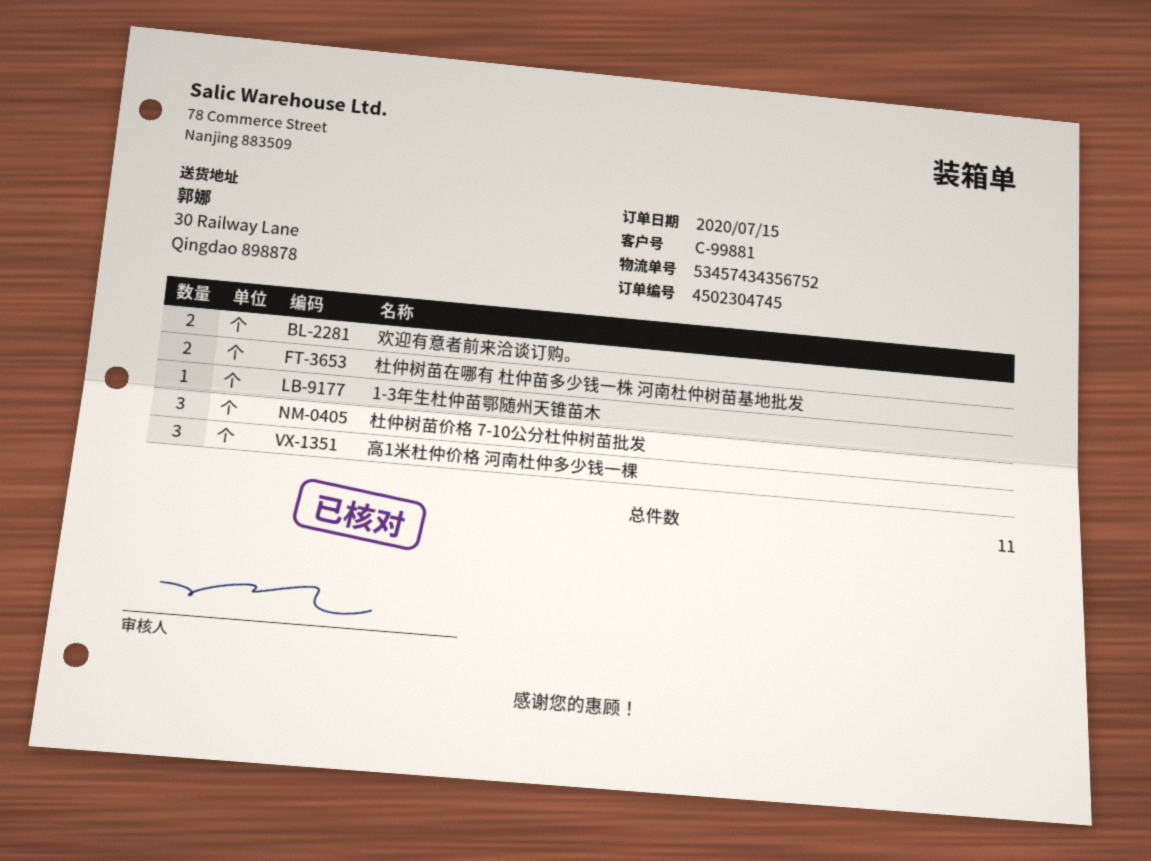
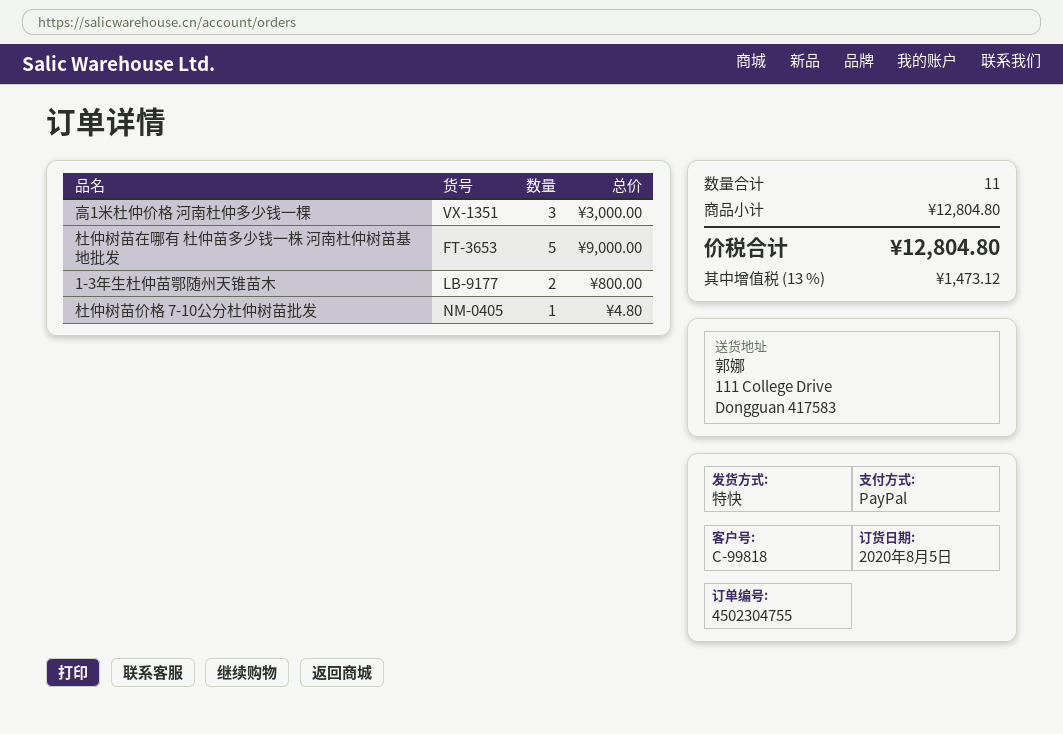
order number: 4502304745 -> 4502304755
order date: 2020-07-15 -> 2020-08-05
customer number: C-99881 -> C-99818
ship to: 30 Railway Lane, Qingdao 898878 -> 111 College Drive, Dongguan 417583
欢迎有意者前来洽谈订购。: 2 -> none
杜仲树苗在哪有 杜仲苗多少钱一株 河南杜仲树苗基地批发: 2 -> 5
1-3年生杜仲苗鄂随州天锥苗木: 1 -> 2
杜仲树苗价格 7-10公分杜仲树苗批发: 3 -> 1

